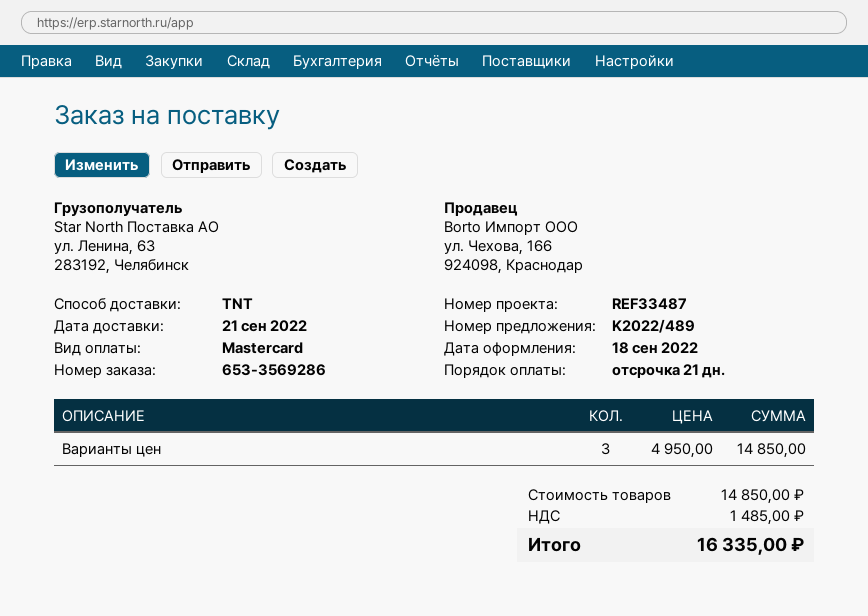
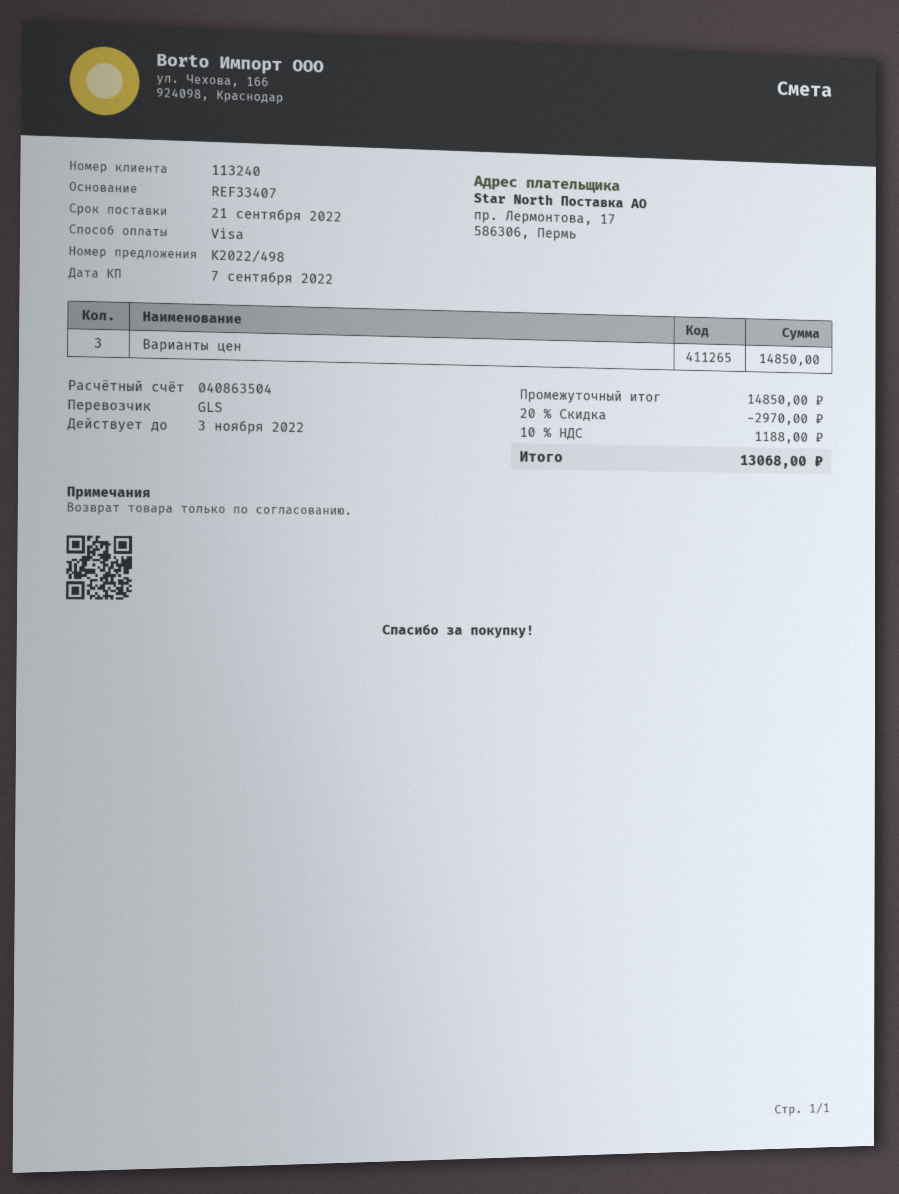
quote number: K2022/489 -> K2022/498
reference: REF33487 -> REF33407
payment method: Mastercard -> Visa
shipping method: TNT -> GLS
discount: none -> 20% = 2970.00
tax: 1485.00 -> 1188.00
total: 16335.00 -> 13068.00

